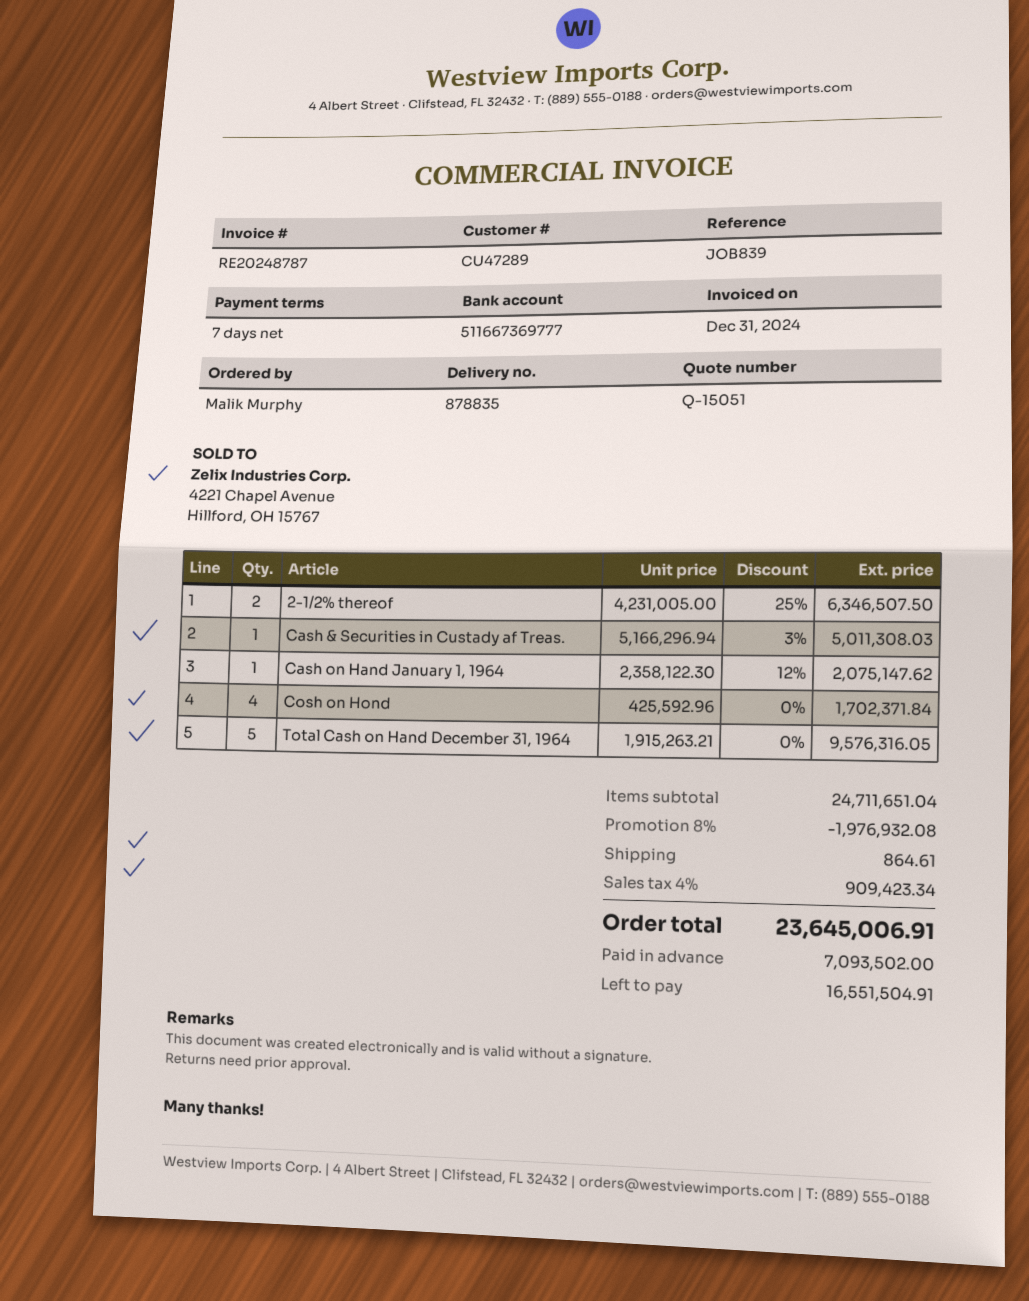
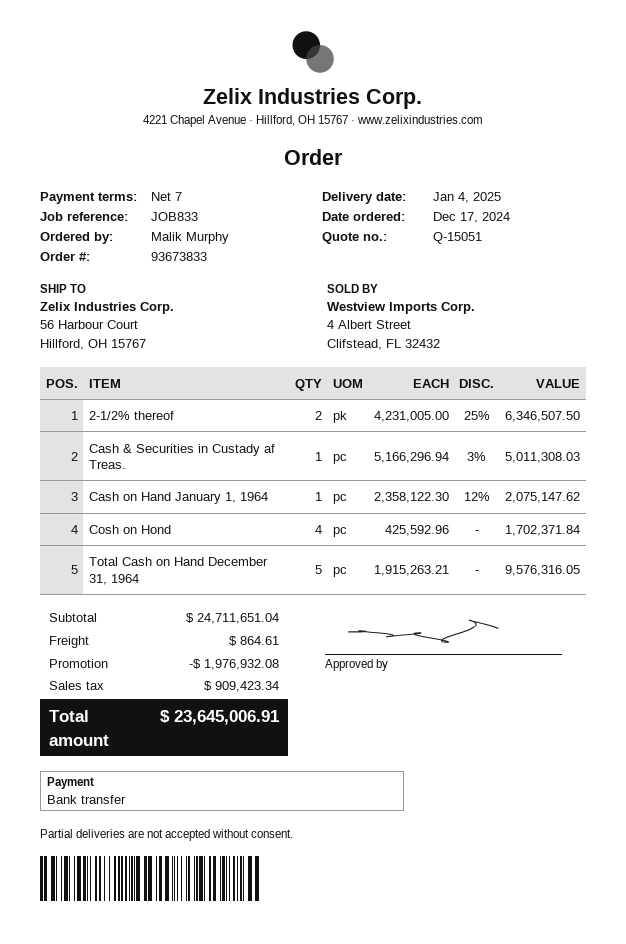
reference: JOB839 -> JOB833

